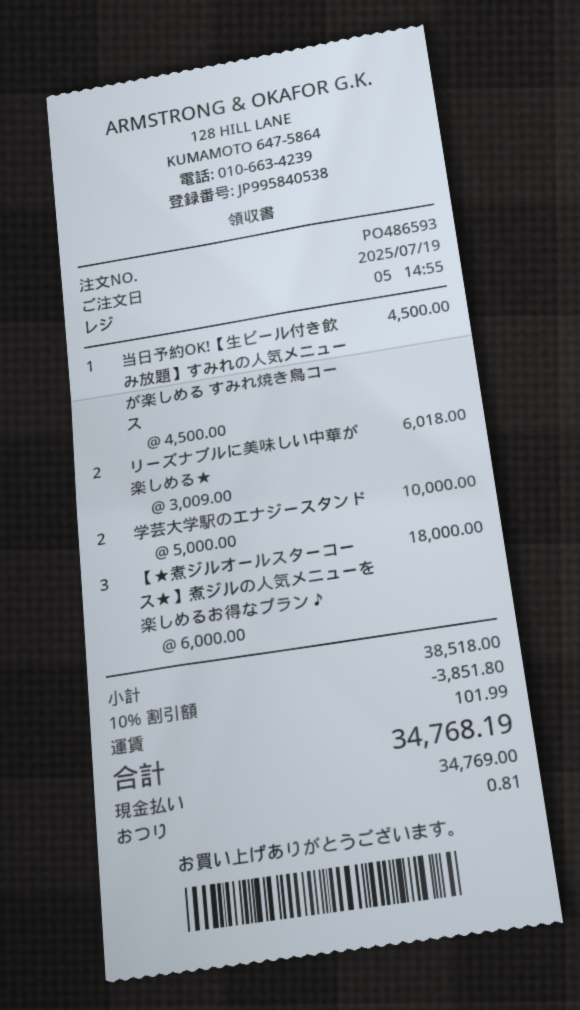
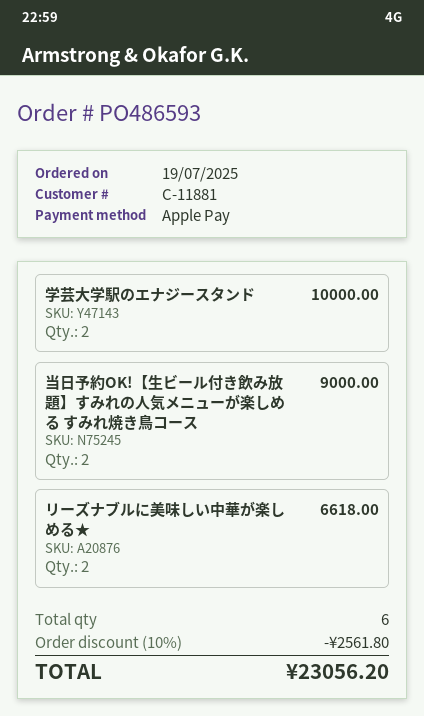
payment method: cash -> Apple Pay
当日予約OK!【生ビール付き飲み放題】すみれの人気メニューが楽しめる すみれ焼き鳥コース: 1 for 4500.00 -> 2 for 9000.00
リーズナブルに美味しい中華が楽しめる★: 2 for 6018.00 -> 2 for 6618.00
【★煮ジルオールスターコース★】煮ジルの人気メニューを楽しめるお得なプラン♪: 3 for 18000.00 -> none
discount: 10% = 3851.80 -> 10% = 2561.80
shipping: 101.99 -> none
total: 34768.19 -> 23056.20

